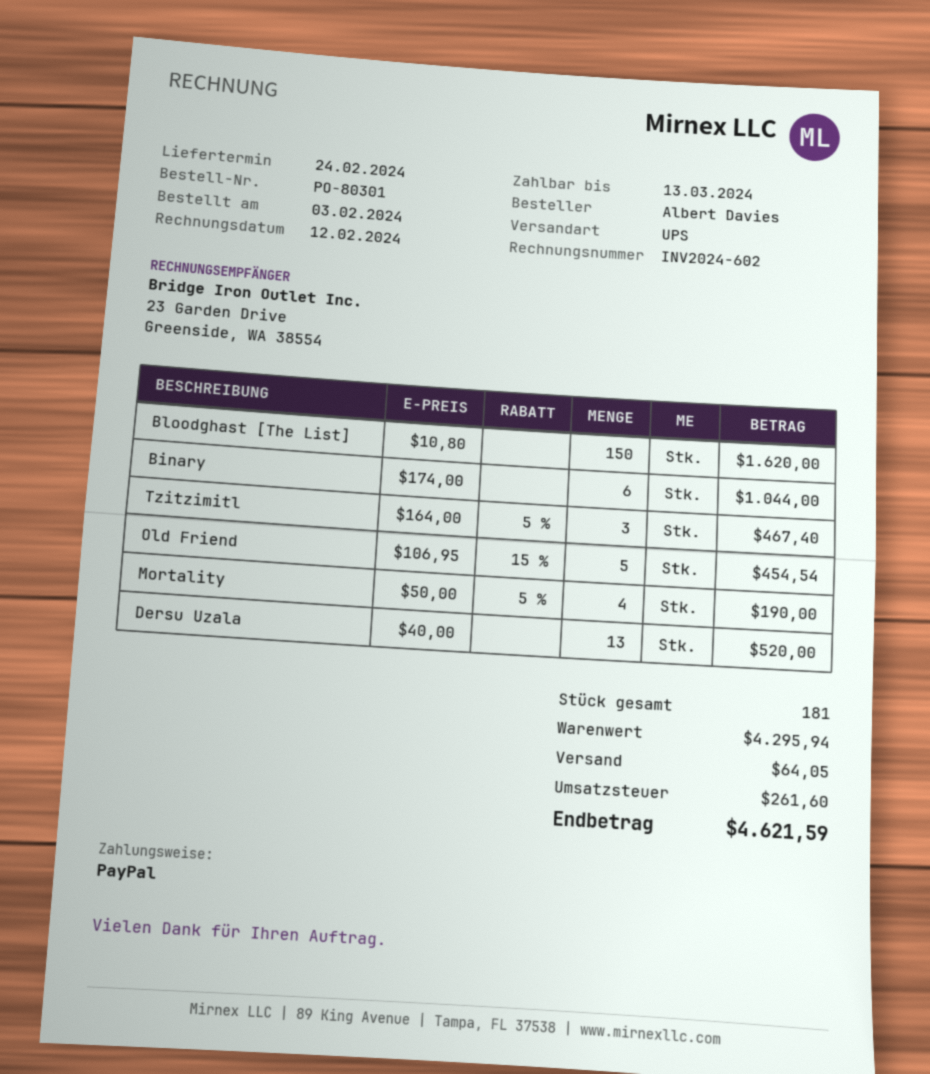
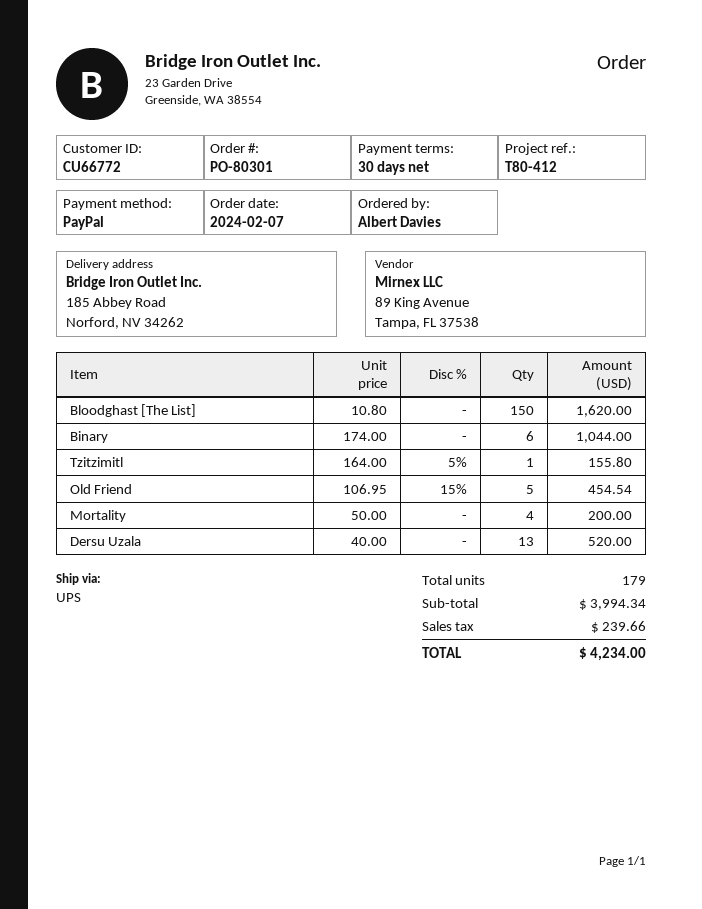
order date: 2024-02-03 -> 2024-02-07
Tzitzimitl: 3 x 164.00 - 5% = 467.40 -> 1 x 164.00 - 5% = 155.80
Mortality: 4 x 50.00 - 5% = 190.00 -> 4 x 50.00 = 200.00
total quantity: 181 -> 179
subtotal: 4295.94 -> 3994.34
shipping: 64.05 -> none
tax: 261.60 -> 239.66
total: 4621.59 -> 4234.00

